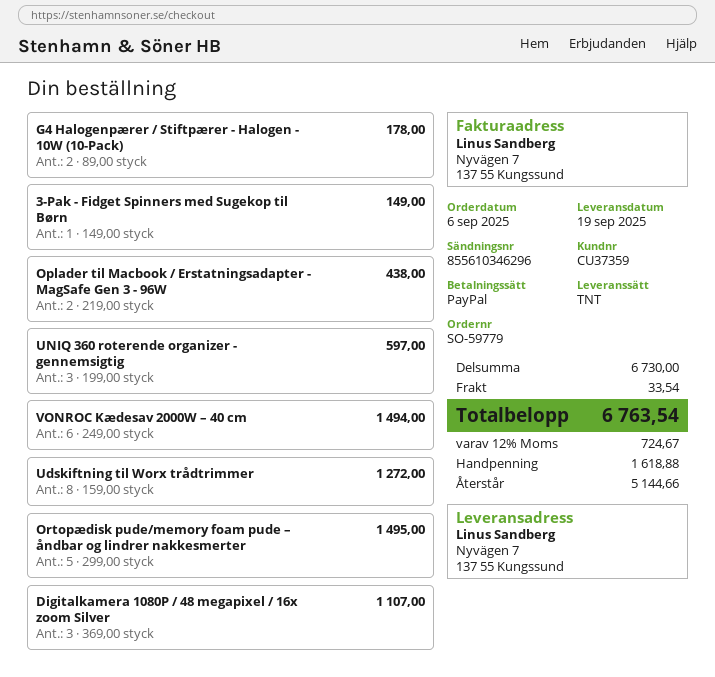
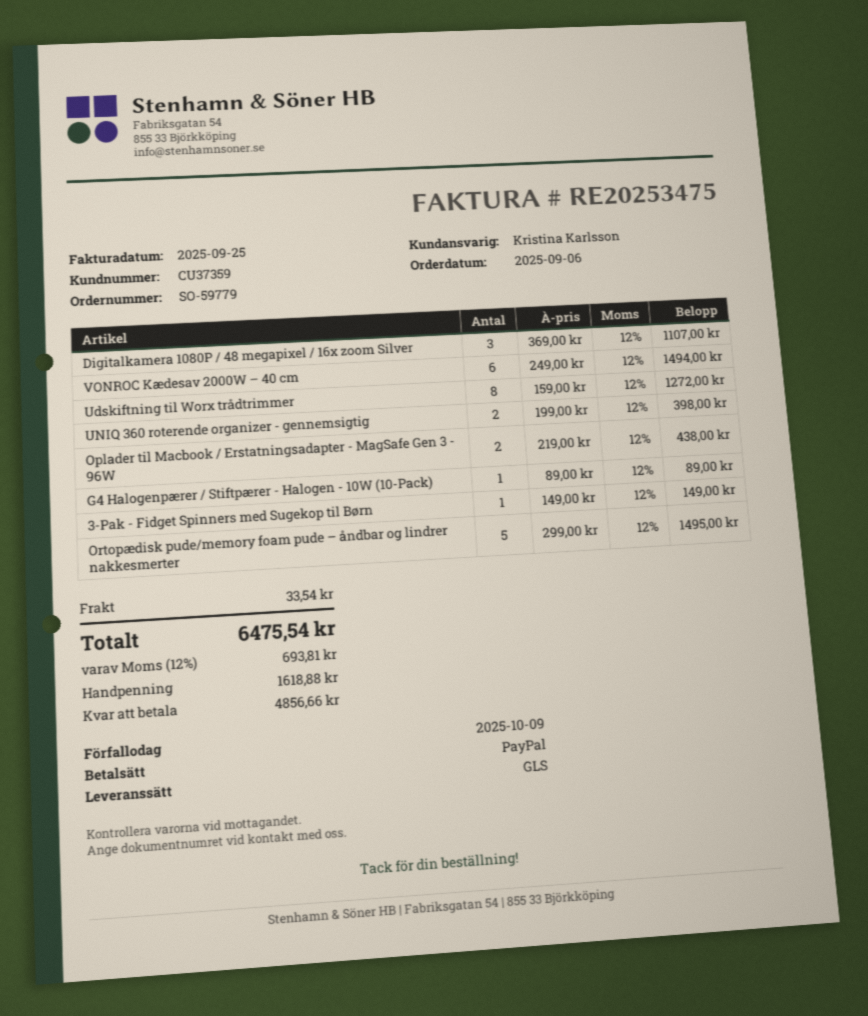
shipping method: TNT -> GLS
G4 Halogenpærer / Stiftpærer - Halogen - 10W (10-Pack): 2 x 89.00 = 178.00 -> 1 x 89.00 = 89.00
UNIQ 360 roterende organizer - gennemsigtig: 3 x 199.00 = 597.00 -> 2 x 199.00 = 398.00
tax: 12% = 724.67 -> 12% = 693.81
total: 6763.54 -> 6475.54
balance: 5144.66 -> 4856.66

